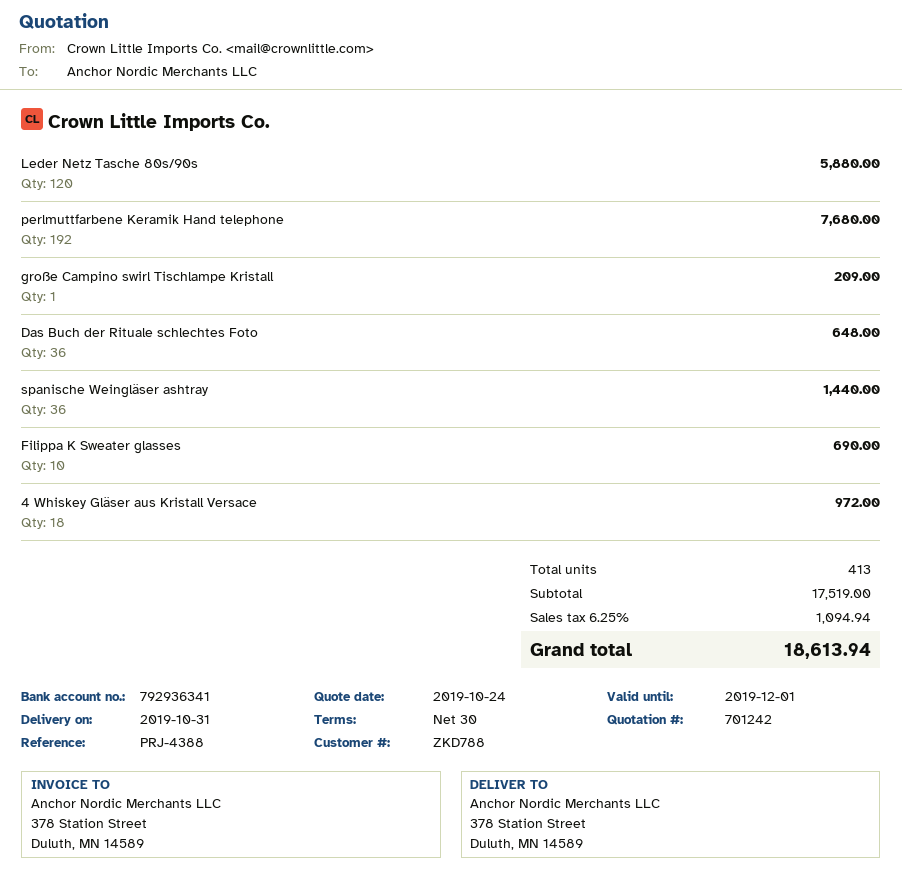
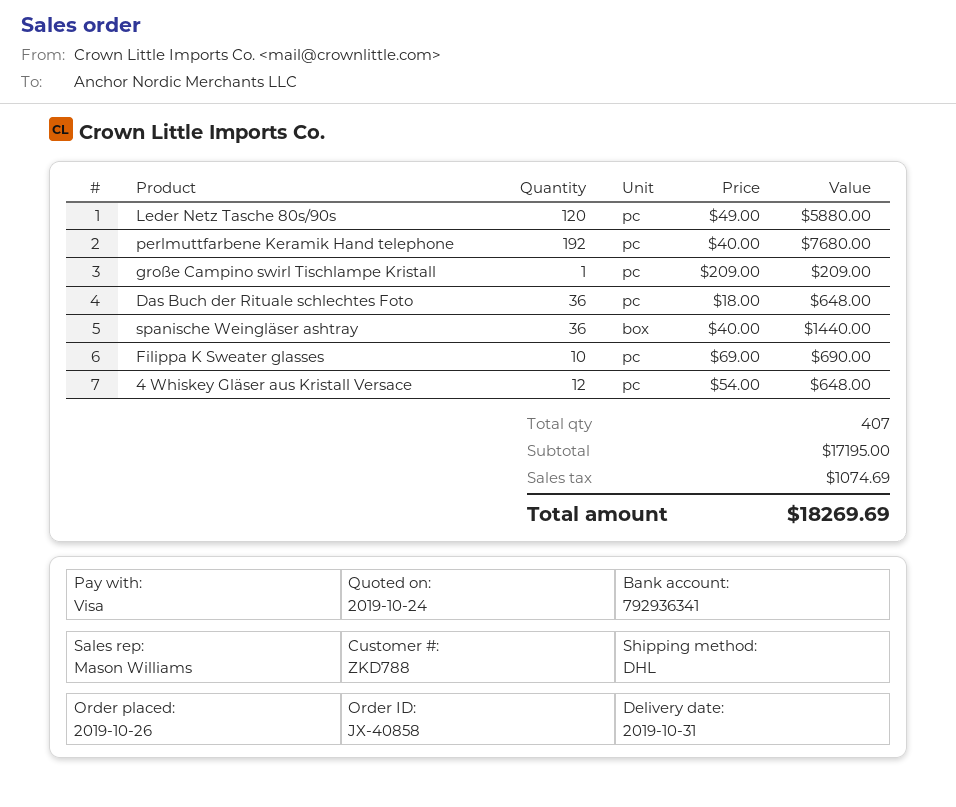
4 Whiskey Gläser aus Kristall Versace: 18 for 972.00 -> 12 for 648.00
total quantity: 413 -> 407
subtotal: 17519.00 -> 17195.00
tax: 1094.94 -> 1074.69
total: 18613.94 -> 18269.69

